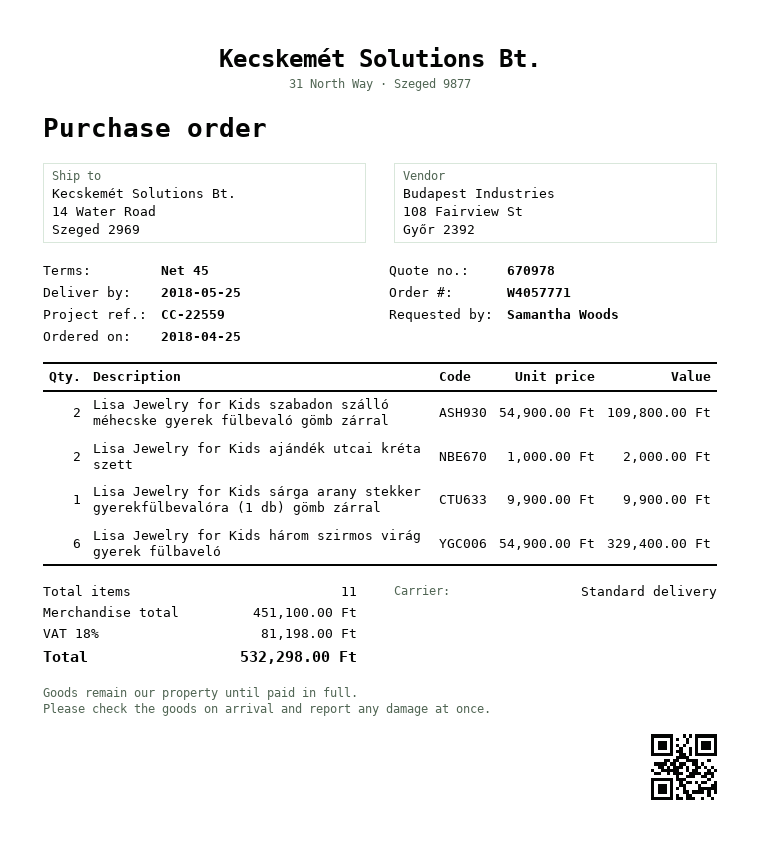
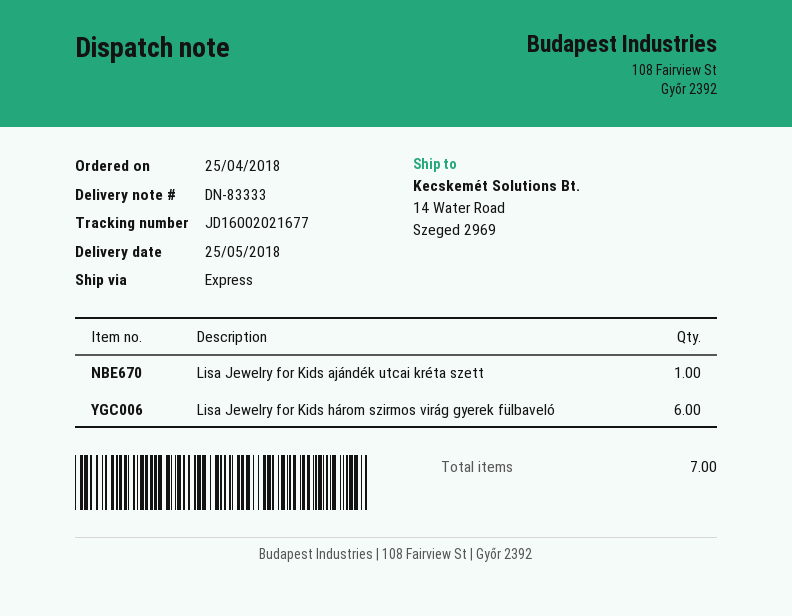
shipping method: standard -> express
Lisa Jewelry for Kids szabadon szálló méhecske gyerek fülbevaló gömb zárral: 2 -> none
Lisa Jewelry for Kids ajándék utcai kréta szett: 2 -> 1
Lisa Jewelry for Kids sárga arany stekker gyerekfülbevalóra (1 db) gömb zárral: 1 -> none
total quantity: 11 -> 7

